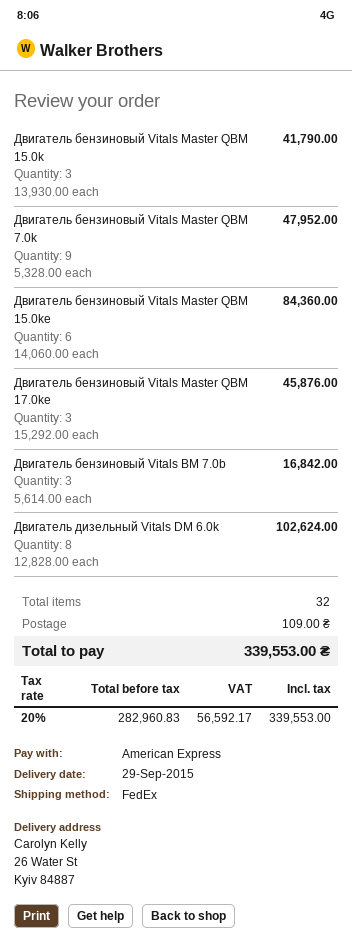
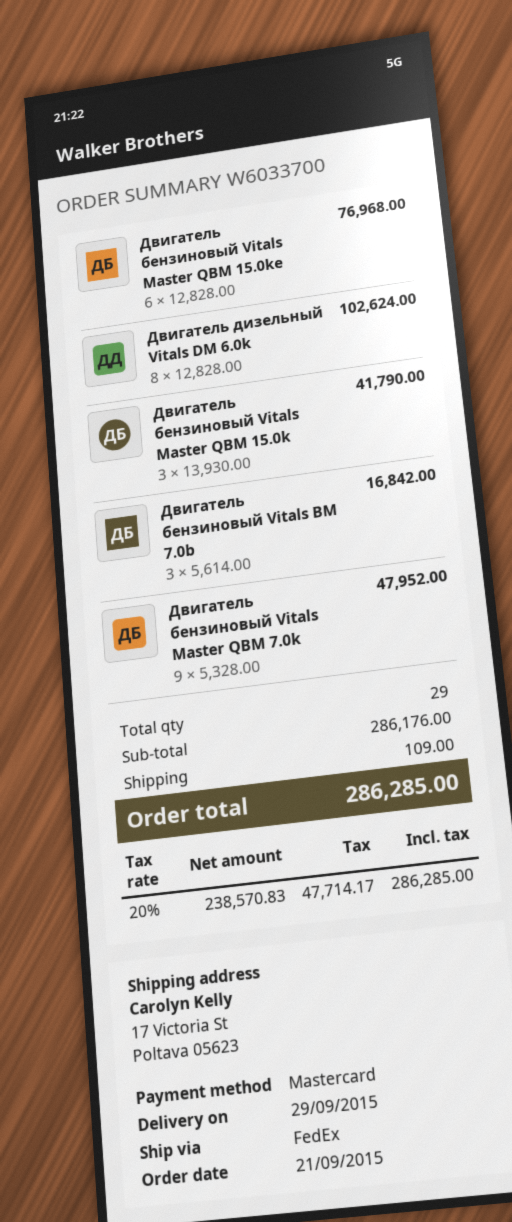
payment method: American Express -> Mastercard
ship to: 26 Water St, Kyiv 84887 -> 17 Victoria St, Poltava 05623
Двигатель бензиновый Vitals Master QBM 15.0ke: 6 x 14060.00 = 84360.00 -> 6 x 12828.00 = 76968.00
Двигатель бензиновый Vitals Master QBM 17.0ke: 3 x 15292.00 = 45876.00 -> none
total quantity: 32 -> 29
net: 282960.83 -> 238570.83
tax: 20% = 56592.17 -> 20% = 47714.17
total: 339553.00 -> 286285.00

